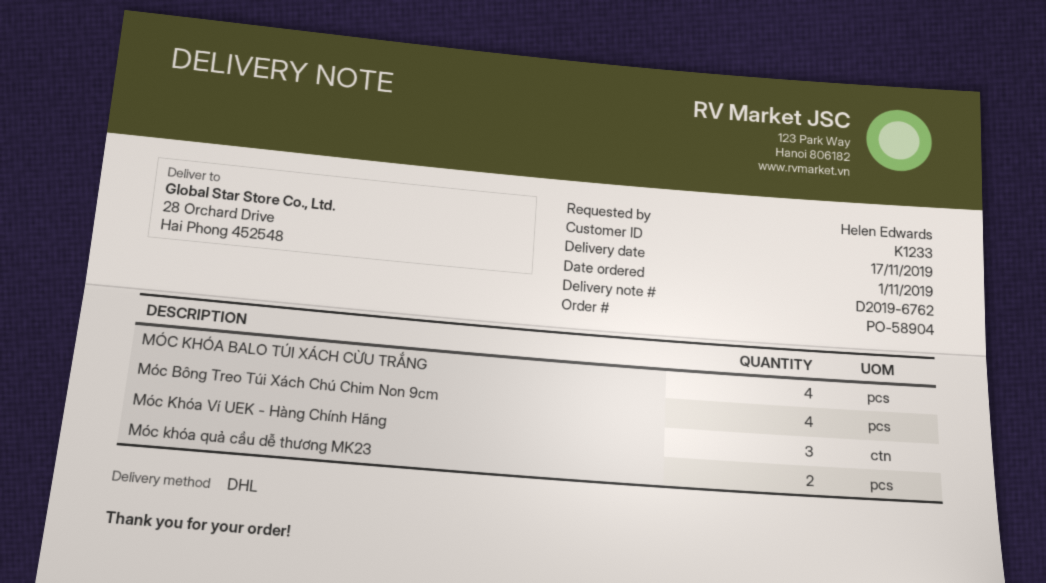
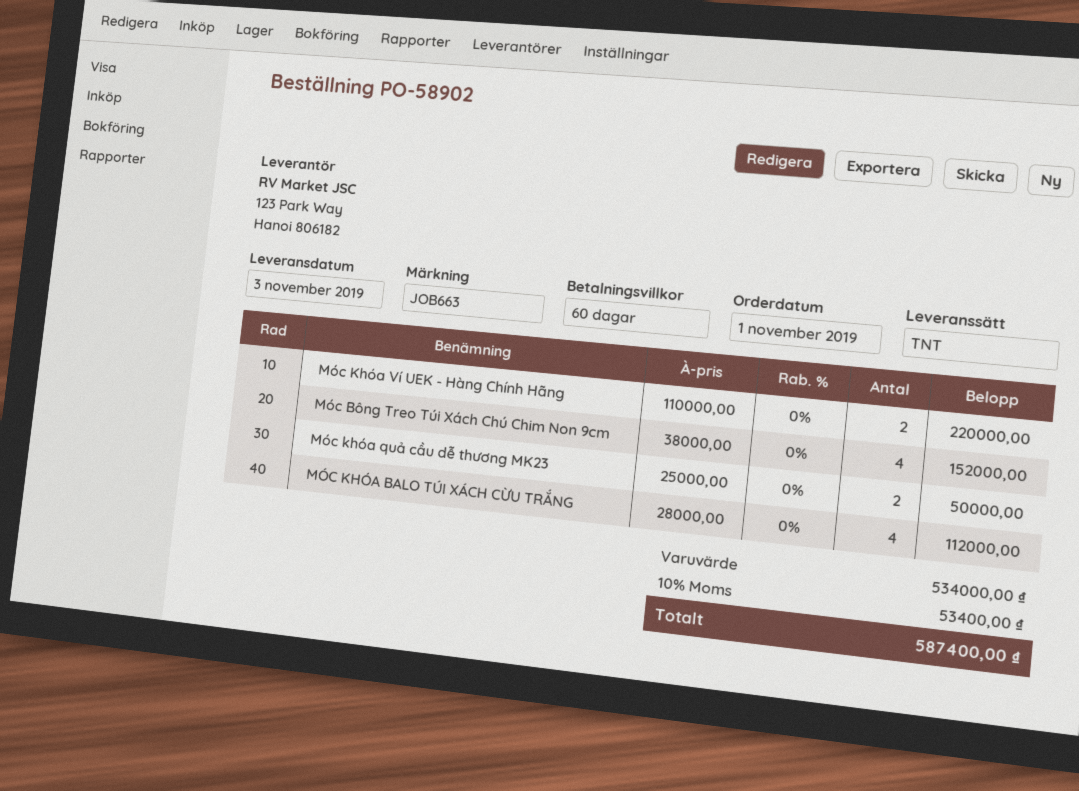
order number: PO-58904 -> PO-58902
delivery date: 2019-11-17 -> 2019-11-03
shipping method: DHL -> TNT
Móc Khóa Ví UEK - Hàng Chính Hãng: 3 -> 2

